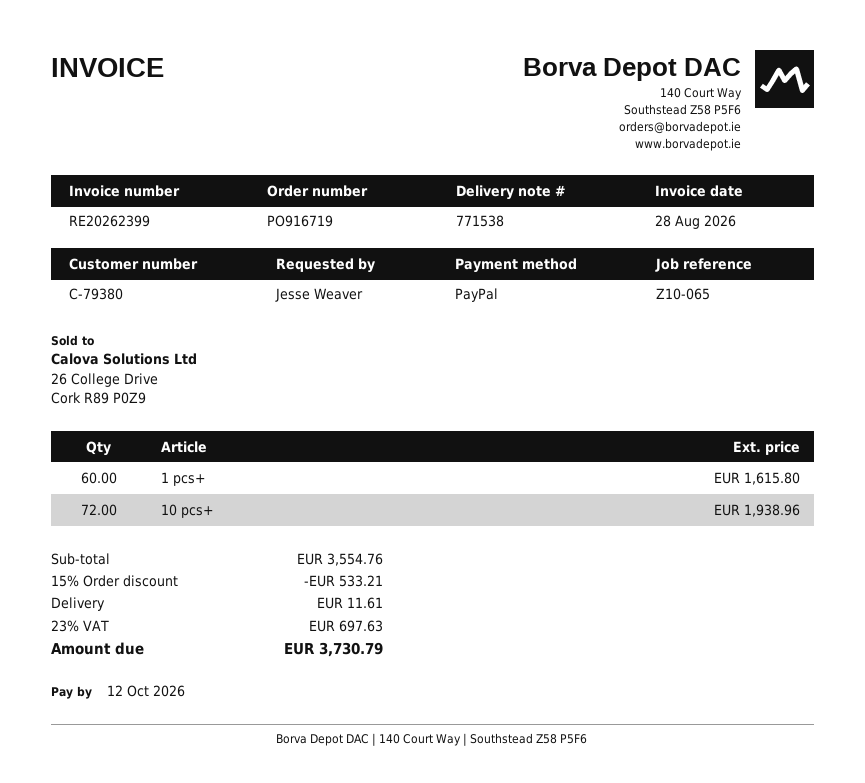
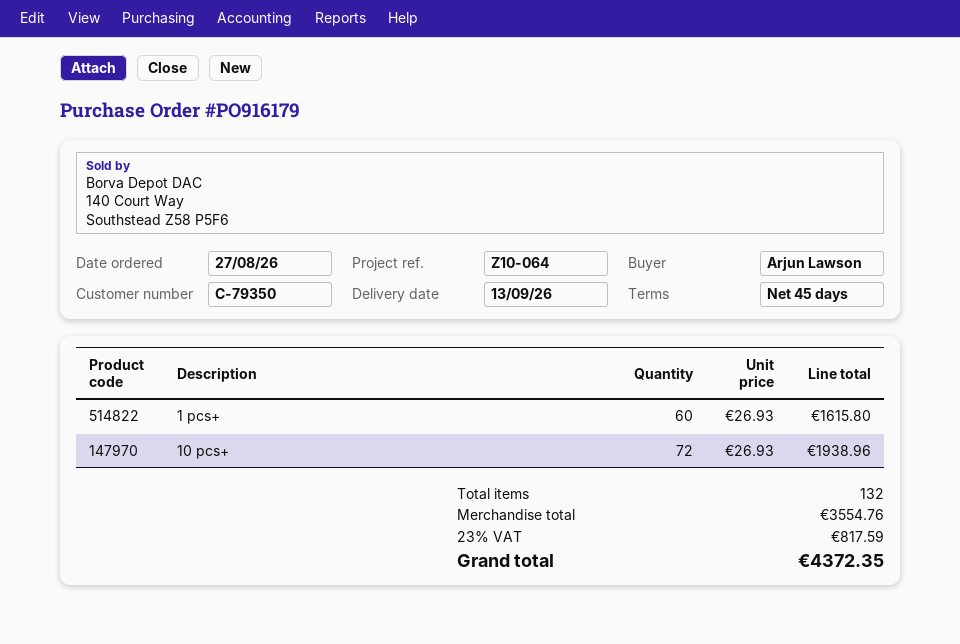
order number: PO916719 -> PO916179
customer number: C-79380 -> C-79350
reference: Z10-065 -> Z10-064
ordered by: Jesse Weaver -> Arjun Lawson
discount: 15% = 533.21 -> none
shipping: 11.61 -> none
tax: 23% = 697.63 -> 23% = 817.59
total: 3730.79 -> 4372.35

